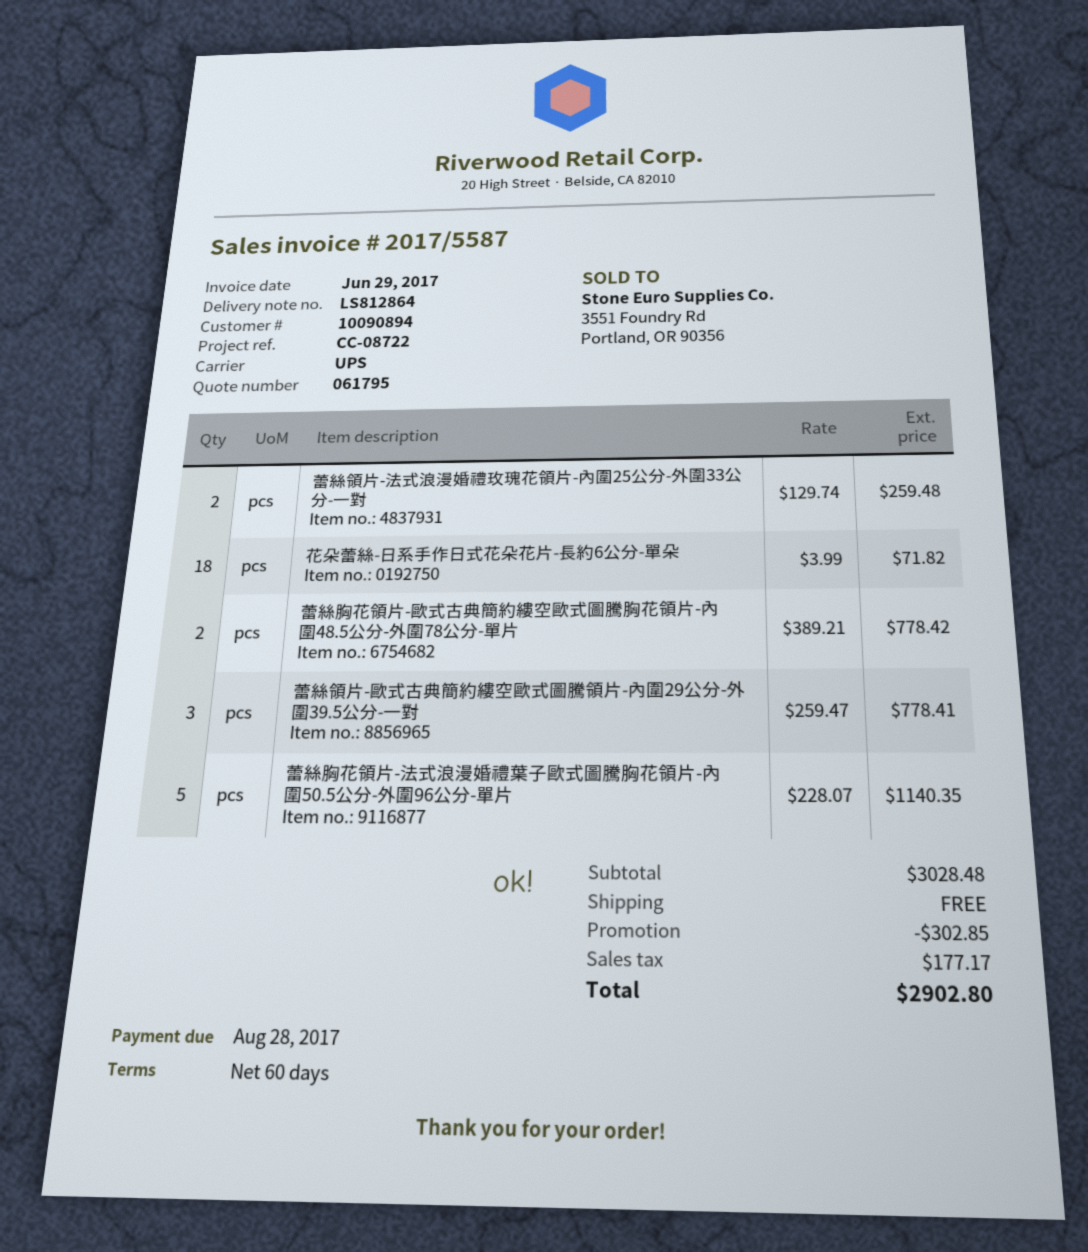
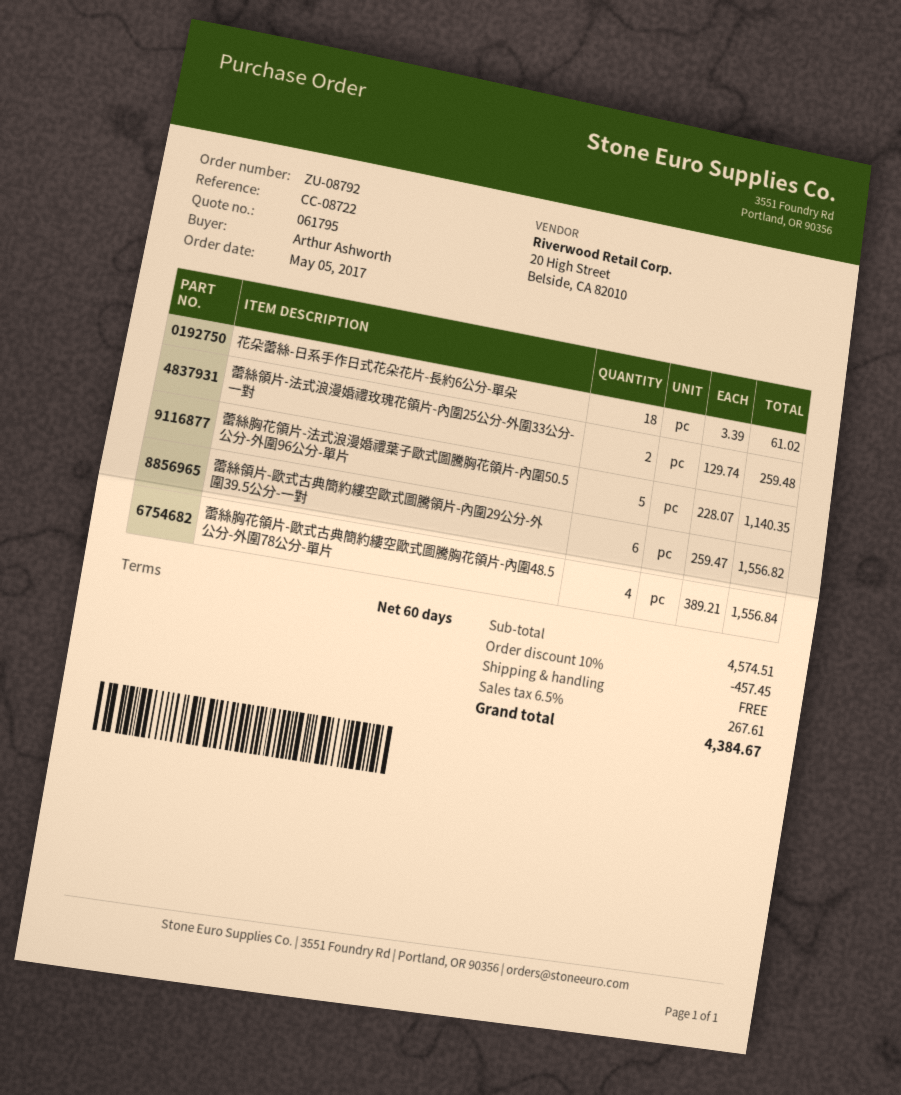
花朵蕾絲-日系手作日式花朵花片-長約6公分-單朵: 18 x 3.99 = 71.82 -> 18 x 3.39 = 61.02
蕾絲胸花領片-歐式古典簡約縷空歐式圖騰胸花領片-內圍48.5公分-外圍78公分-單片: 2 x 389.21 = 778.42 -> 4 x 389.21 = 1556.84
蕾絲領片-歐式古典簡約縷空歐式圖騰領片-內圍29公分-外圍39.5公分-一對: 3 x 259.47 = 778.41 -> 6 x 259.47 = 1556.82
subtotal: 3028.48 -> 4574.51
discount: 302.85 -> 457.45
tax: 177.17 -> 267.61
total: 2902.80 -> 4384.67

